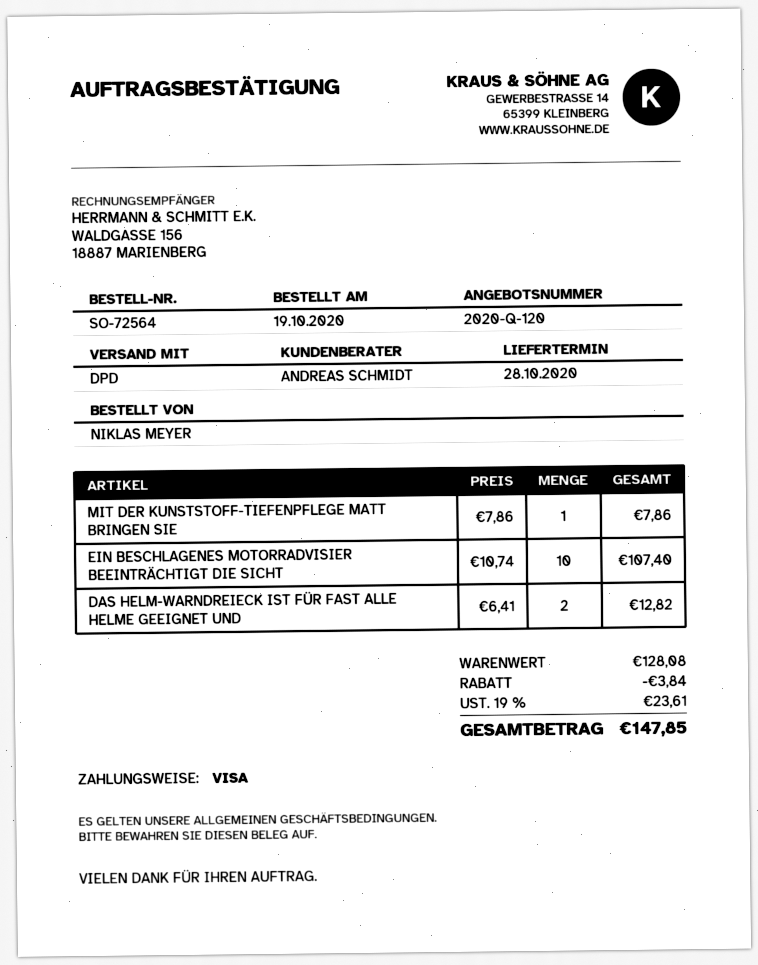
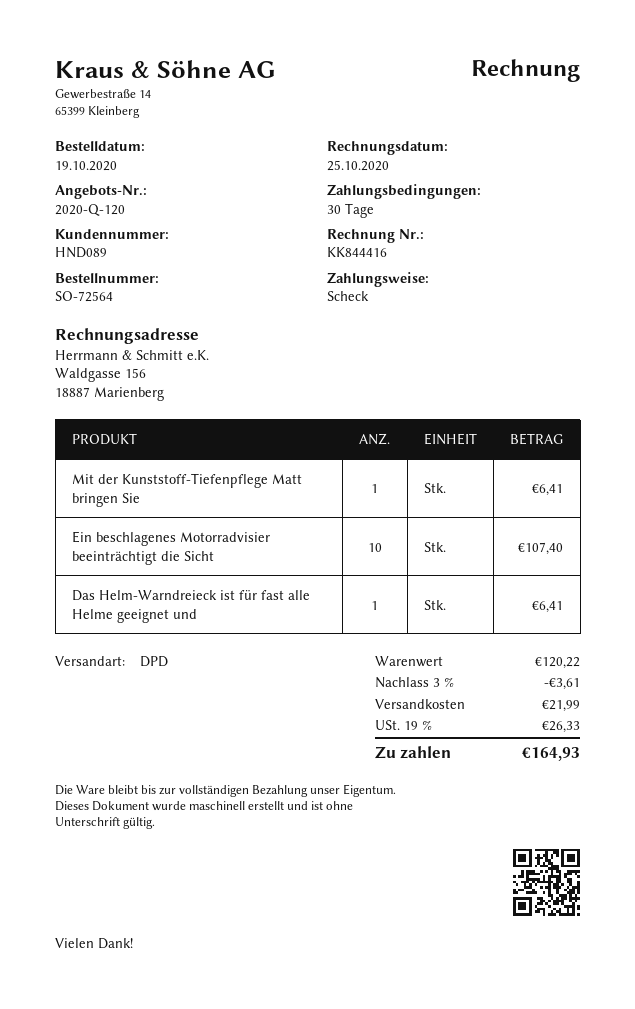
payment method: Visa -> cheque
MIT DER KUNSTSTOFF-TIEFENPFLEGE MATT BRINGEN SIE: 1 for 7.86 -> 1 for 6.41
DAS HELM-WARNDREIECK IST FÜR FAST ALLE HELME GEEIGNET UND: 2 for 12.82 -> 1 for 6.41
subtotal: 128.08 -> 120.22
discount: 3.84 -> 3.61
shipping: none -> 21.99
tax: 19% = 23.61 -> 19% = 26.33
total: 147.85 -> 164.93

